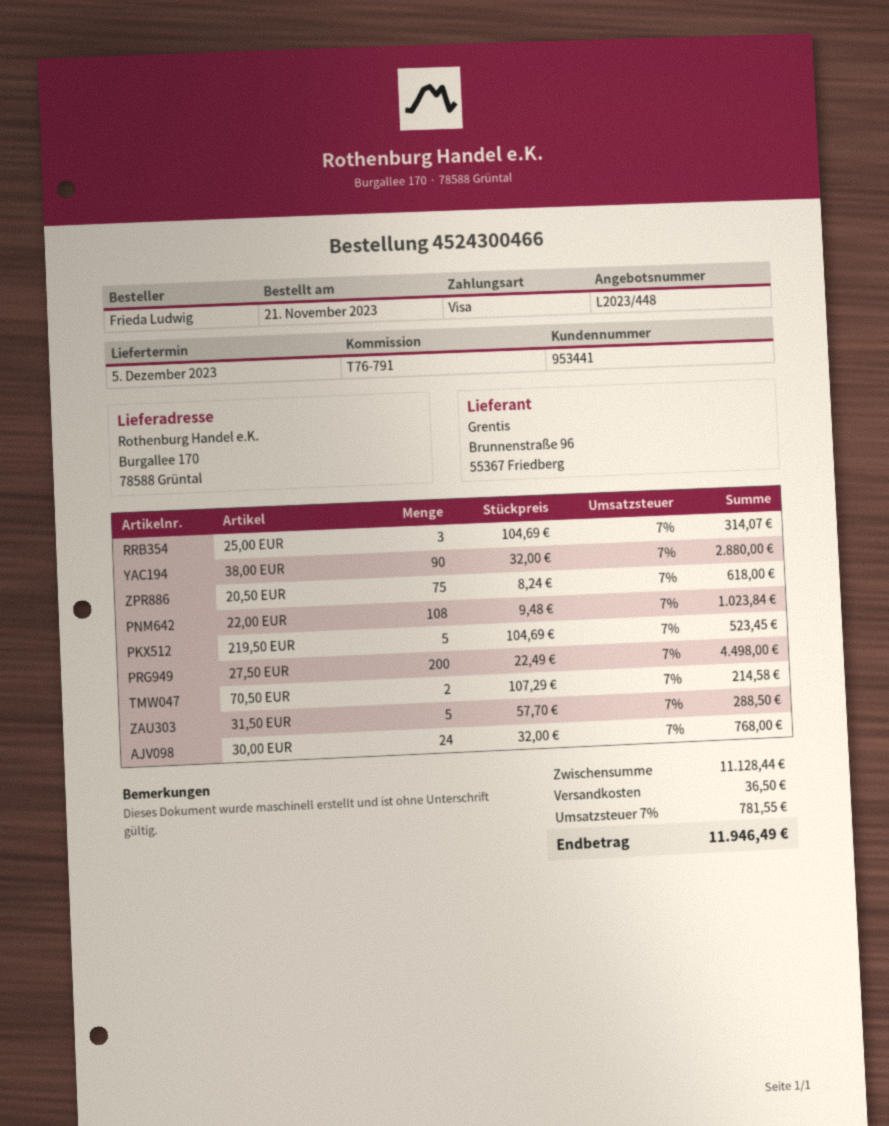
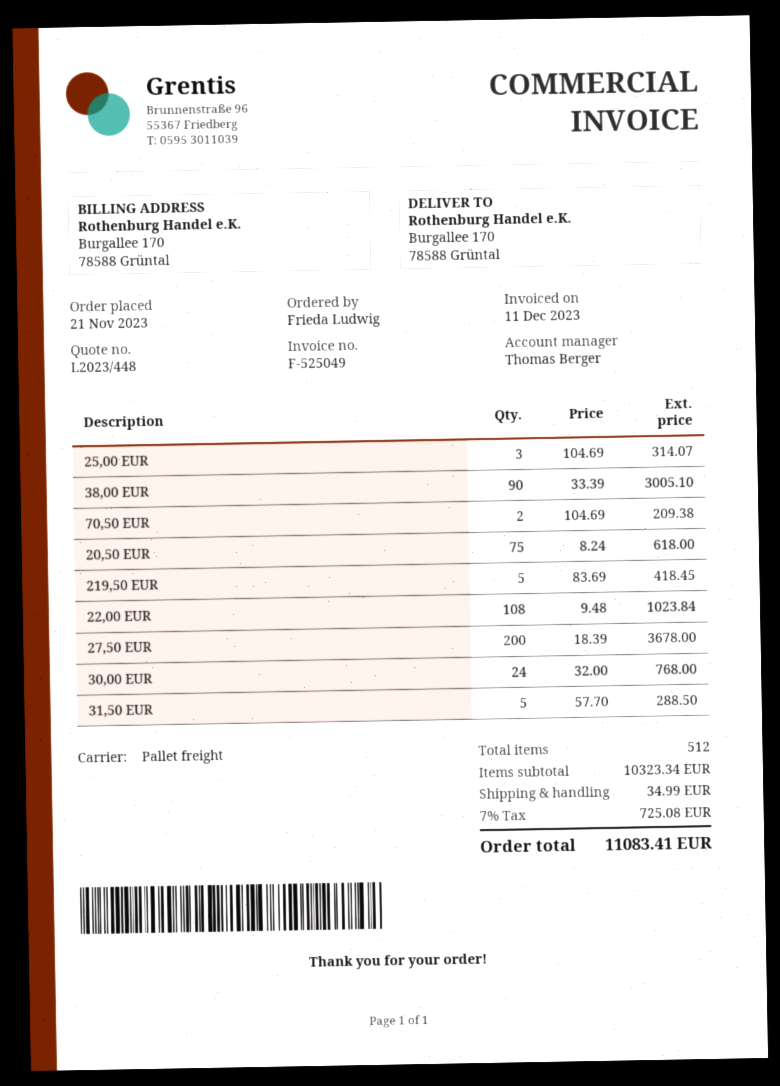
38,00 EUR: 90 x 32.00 = 2880.00 -> 90 x 33.39 = 3005.10
219,50 EUR: 5 x 104.69 = 523.45 -> 5 x 83.69 = 418.45
27,50 EUR: 200 x 22.49 = 4498.00 -> 200 x 18.39 = 3678.00
70,50 EUR: 2 x 107.29 = 214.58 -> 2 x 104.69 = 209.38
subtotal: 11128.44 -> 10323.34
shipping: 36.50 -> 34.99
tax: 7% = 781.55 -> 7% = 725.08
total: 11946.49 -> 11083.41

